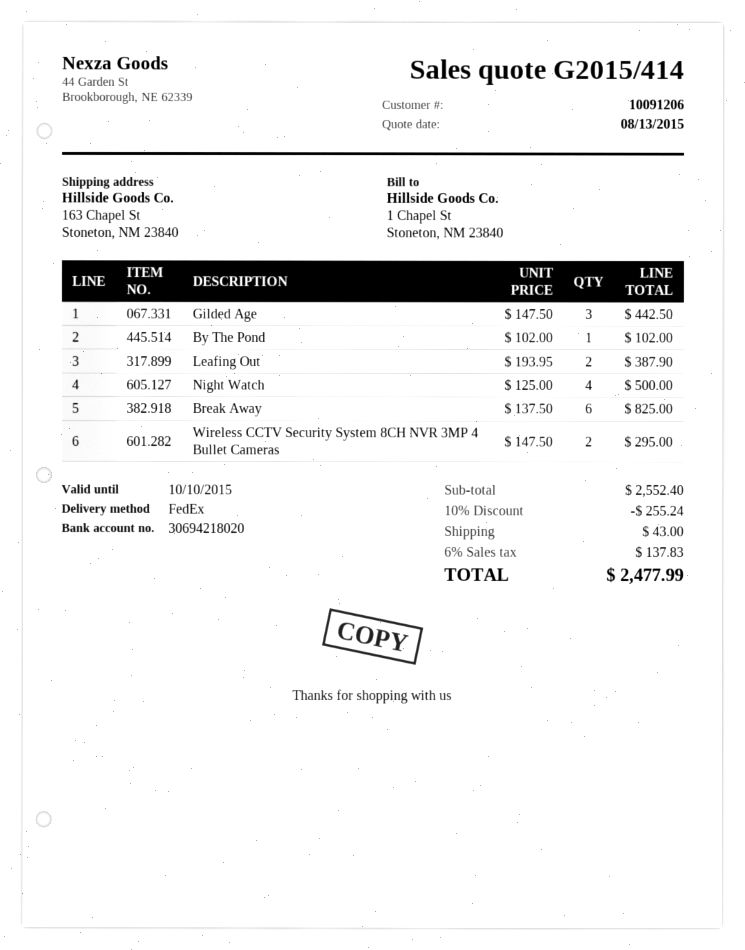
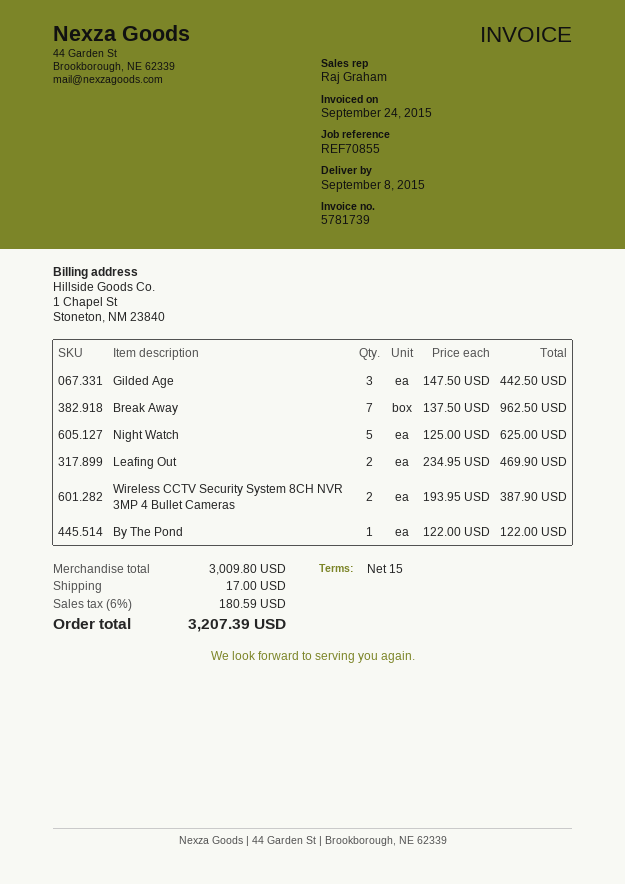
By The Pond: 1 x 102.00 = 102.00 -> 1 x 122.00 = 122.00
Leafing Out: 2 x 193.95 = 387.90 -> 2 x 234.95 = 469.90
Night Watch: 4 x 125.00 = 500.00 -> 5 x 125.00 = 625.00
Break Away: 6 x 137.50 = 825.00 -> 7 x 137.50 = 962.50
Wireless CCTV Security System 8CH NVR 3MP 4 Bullet Cameras: 2 x 147.50 = 295.00 -> 2 x 193.95 = 387.90
subtotal: 2552.40 -> 3009.80
discount: 10% = 255.24 -> none
shipping: 43.00 -> 17.00
tax: 6% = 137.83 -> 6% = 180.59
total: 2477.99 -> 3207.39

